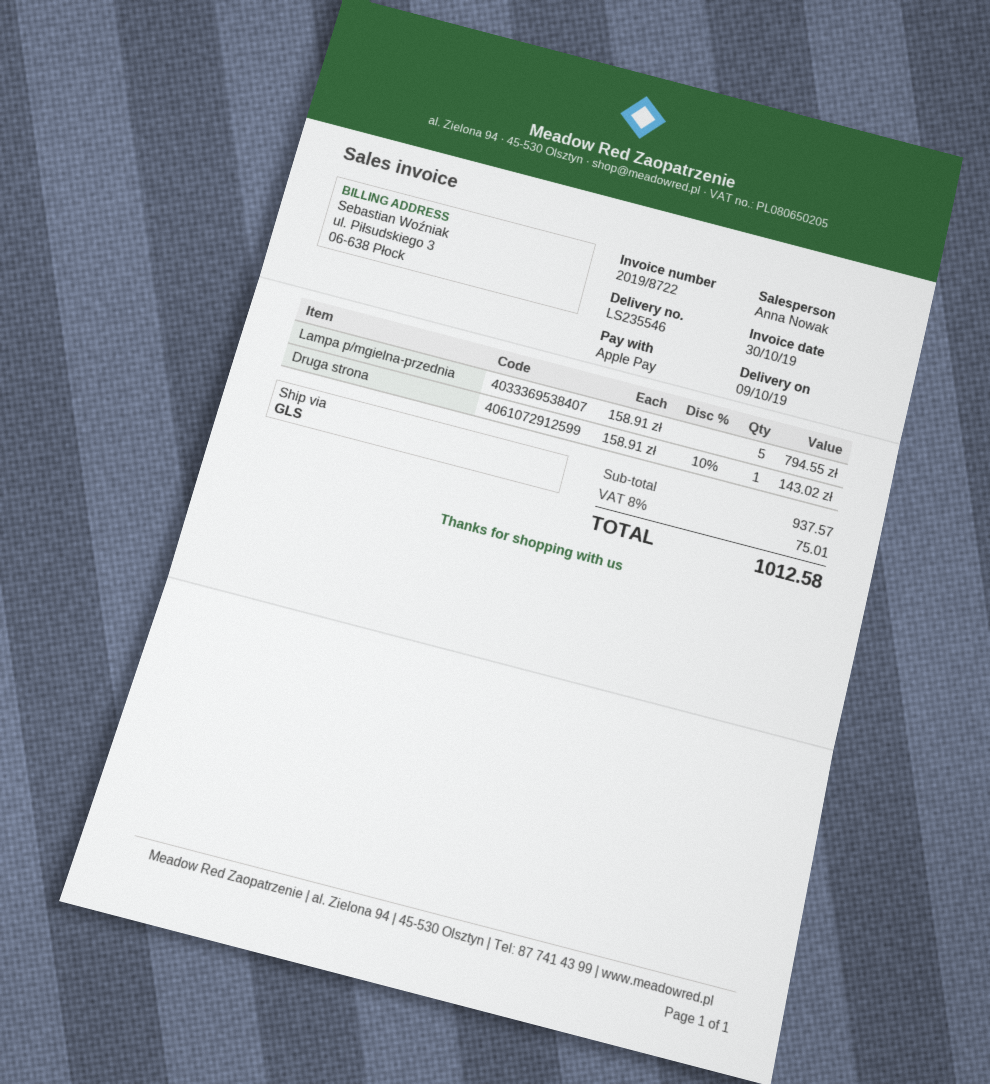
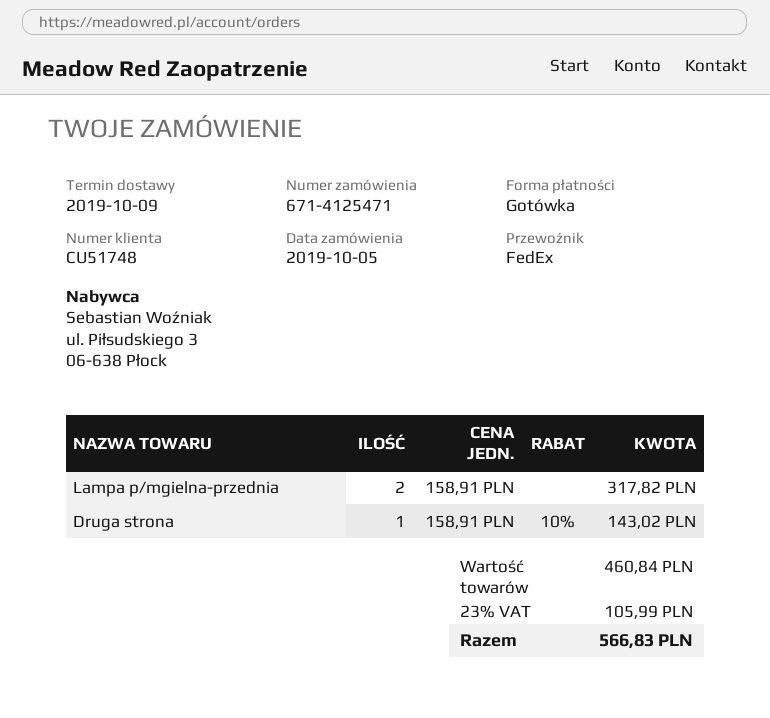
payment method: Apple Pay -> cash
shipping method: GLS -> FedEx
Lampa p/mgielna-przednia: 5 x 158.91 = 794.55 -> 2 x 158.91 = 317.82
subtotal: 937.57 -> 460.84
tax: 8% = 75.01 -> 23% = 105.99
total: 1012.58 -> 566.83

